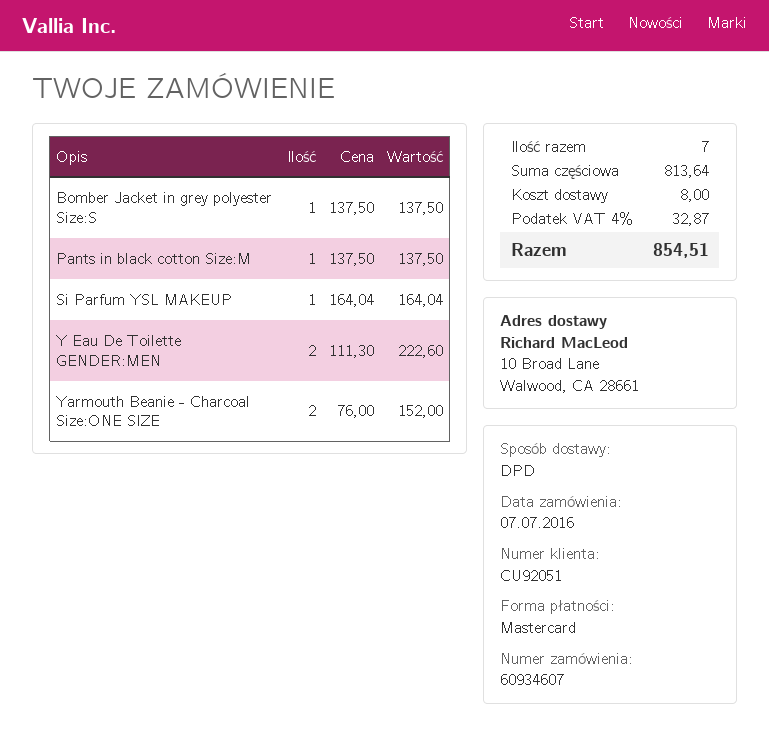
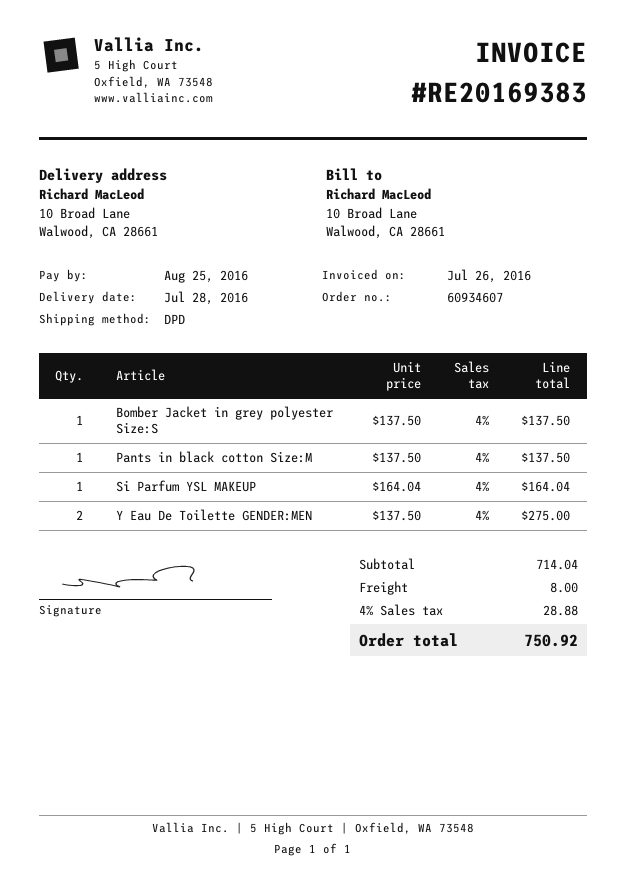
Y Eau De Toilette GENDER:MEN: 2 x 111.30 = 222.60 -> 2 x 137.50 = 275.00
Yarmouth Beanie - Charcoal Size:ONE SIZE: 2 x 76.00 = 152.00 -> none
subtotal: 813.64 -> 714.04
tax: 4% = 32.87 -> 4% = 28.88
total: 854.51 -> 750.92

